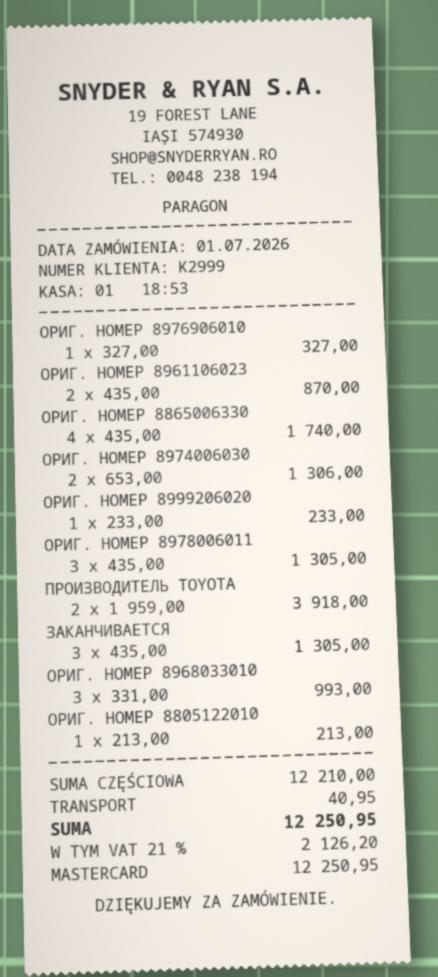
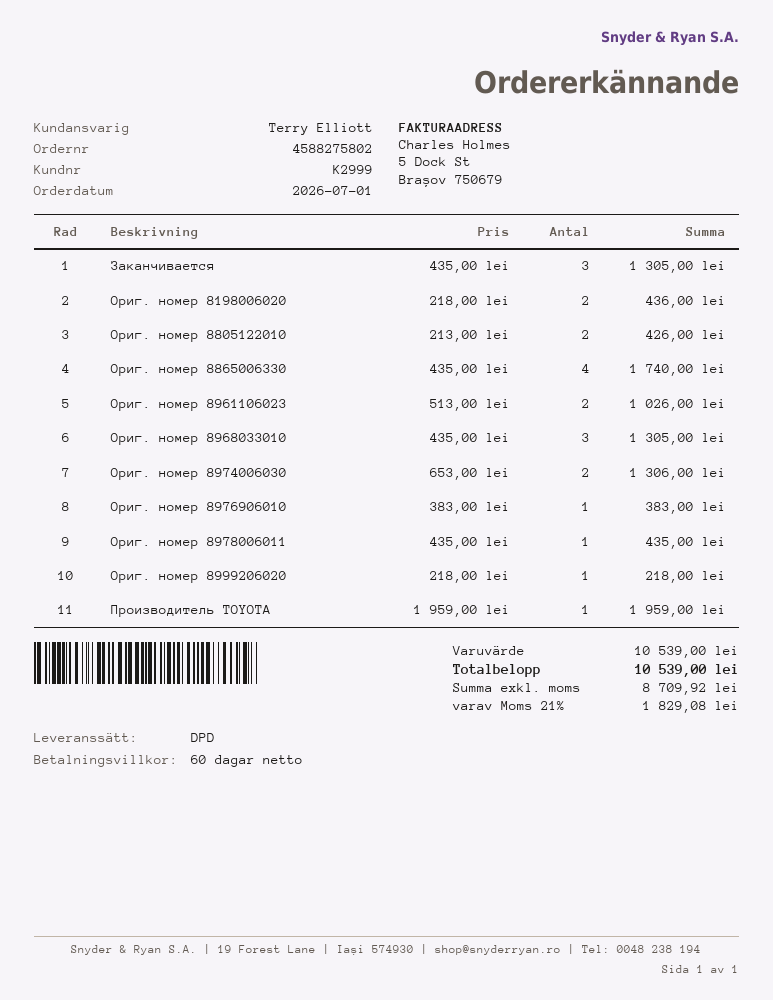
ОРИГ. НОМЕР 8976906010: 1 x 327.00 = 327.00 -> 1 x 383.00 = 383.00
ОРИГ. НОМЕР 8961106023: 2 x 435.00 = 870.00 -> 2 x 513.00 = 1026.00
ОРИГ. НОМЕР 8999206020: 1 x 233.00 = 233.00 -> 1 x 218.00 = 218.00
ОРИГ. НОМЕР 8978006011: 3 x 435.00 = 1305.00 -> 1 x 435.00 = 435.00
ПРОИЗВОДИТЕЛЬ TOYOTA: 2 x 1959.00 = 3918.00 -> 1 x 1959.00 = 1959.00
ОРИГ. НОМЕР 8968033010: 3 x 331.00 = 993.00 -> 3 x 435.00 = 1305.00
ОРИГ. НОМЕР 8805122010: 1 x 213.00 = 213.00 -> 2 x 213.00 = 426.00
Ориг. номер 8198006020: none -> 2 x 218.00 = 436.00
subtotal: 12210.00 -> 10539.00
shipping: 40.95 -> none
tax: 21% = 2126.20 -> 21% = 1829.08
total: 12250.95 -> 10539.00

